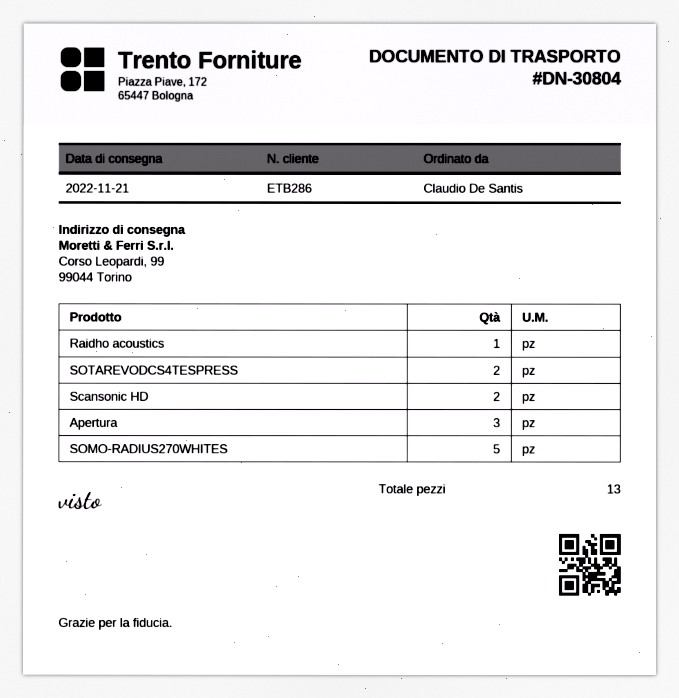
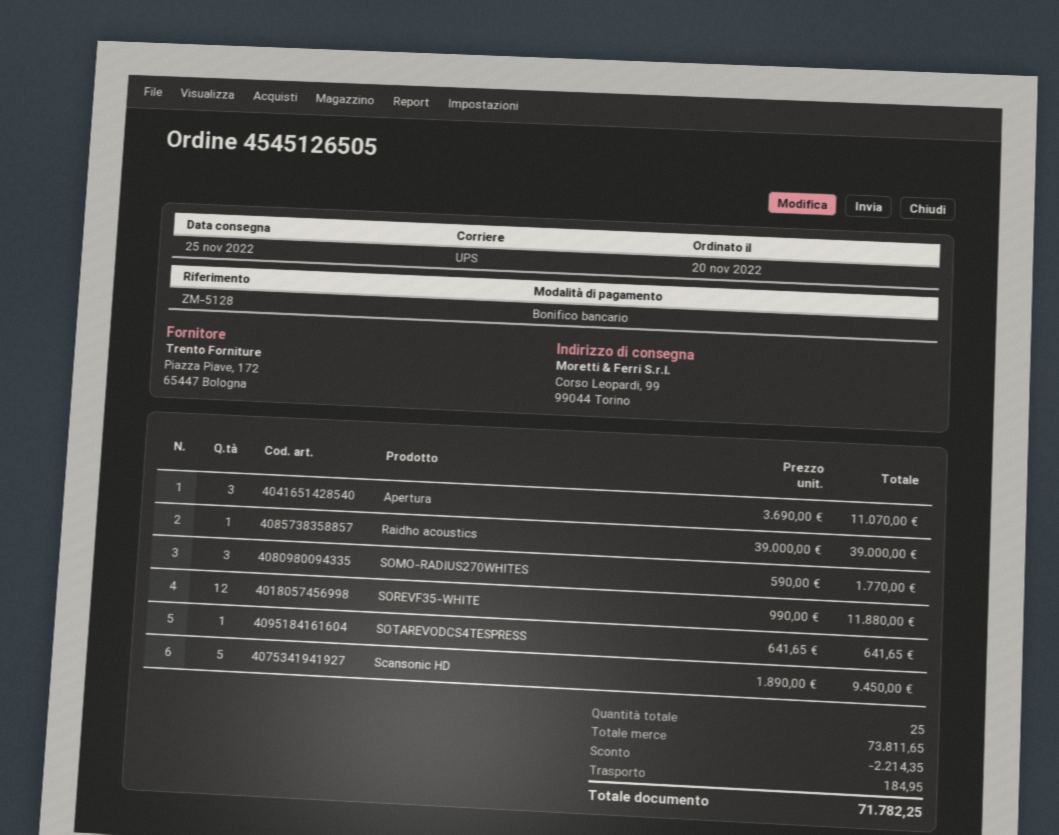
delivery date: 2022-11-21 -> 2022-11-25
SOTAREVODCS4TESPRESS: 2 -> 1
Scansonic HD: 2 -> 5
SOMO-RADIUS270WHITES: 5 -> 3
SOREVF35-WHITE: none -> 12
total quantity: 13 -> 25

